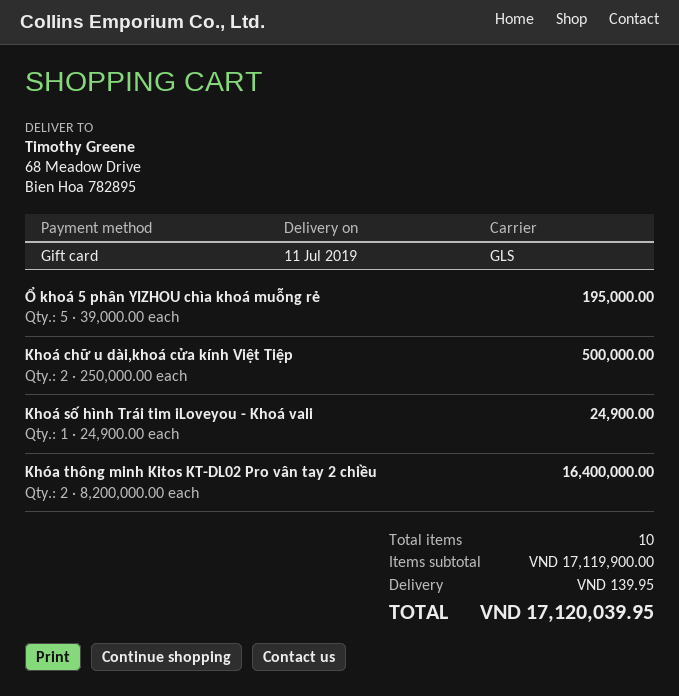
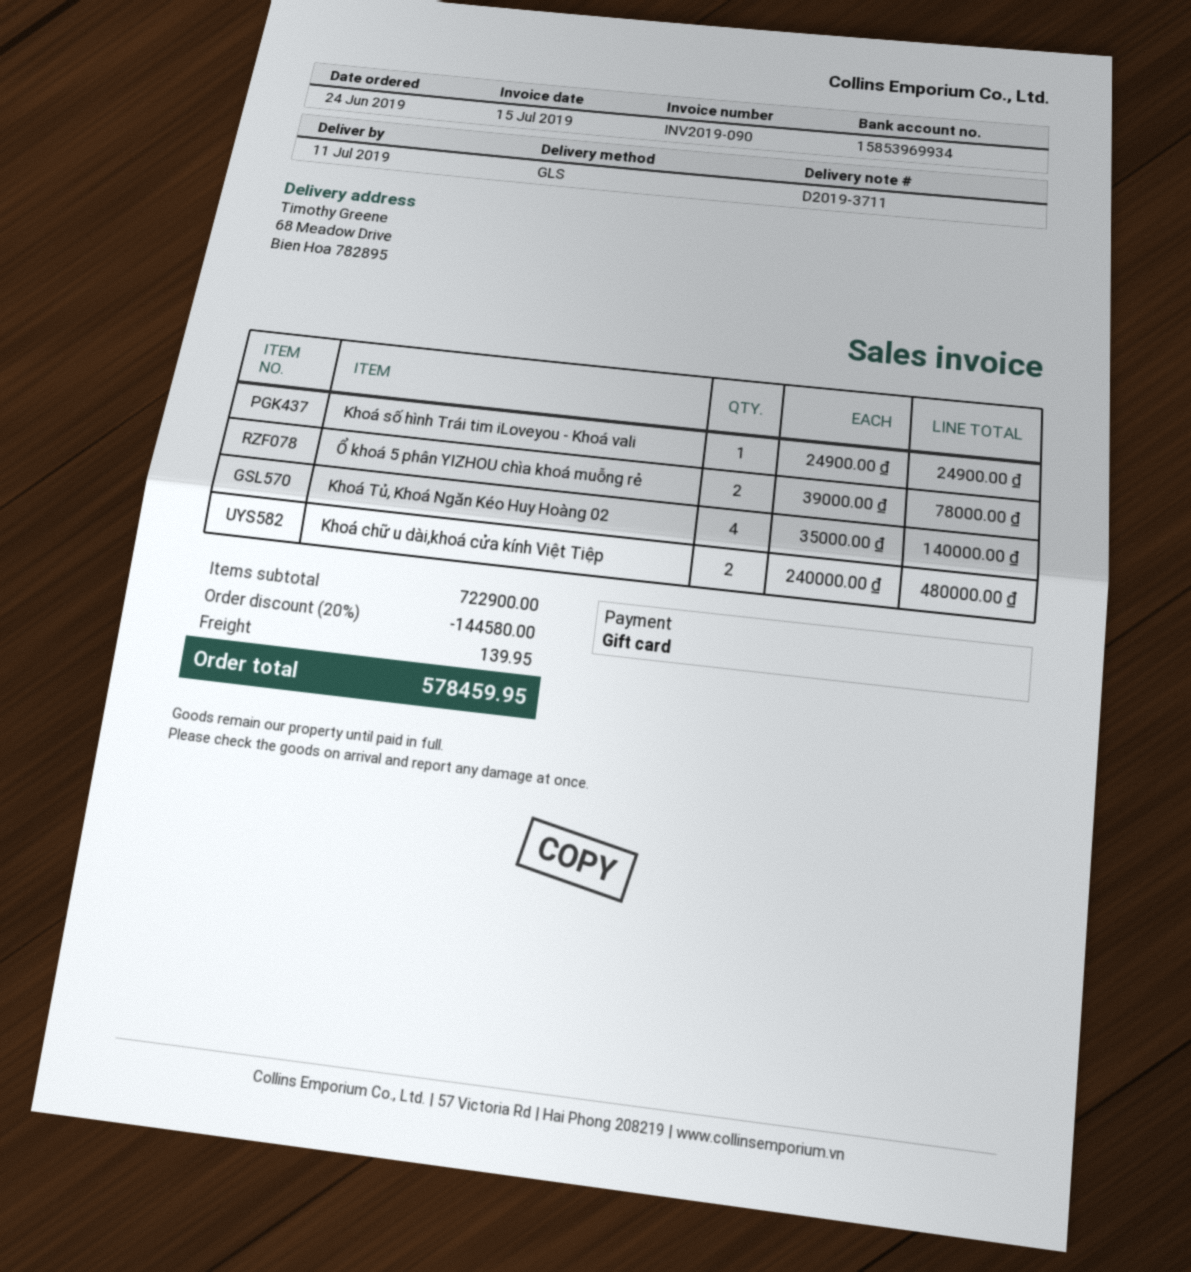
Ổ khoá 5 phân YIZHOU chìa khoá muỗng rẻ: 5 x 39000.00 = 195000.00 -> 2 x 39000.00 = 78000.00
Khoá chữ u dài,khoá cửa kính Việt Tiệp: 2 x 250000.00 = 500000.00 -> 2 x 240000.00 = 480000.00
Khóa thông minh Kitos KT-DL02 Pro vân tay 2 chiều: 2 x 8200000.00 = 16400000.00 -> none
Khoá Tủ, Khoá Ngăn Kéo Huy Hoàng 02: none -> 4 x 35000.00 = 140000.00
subtotal: 17119900.00 -> 722900.00
discount: none -> 20% = 144580.00
total: 17120039.95 -> 578459.95

